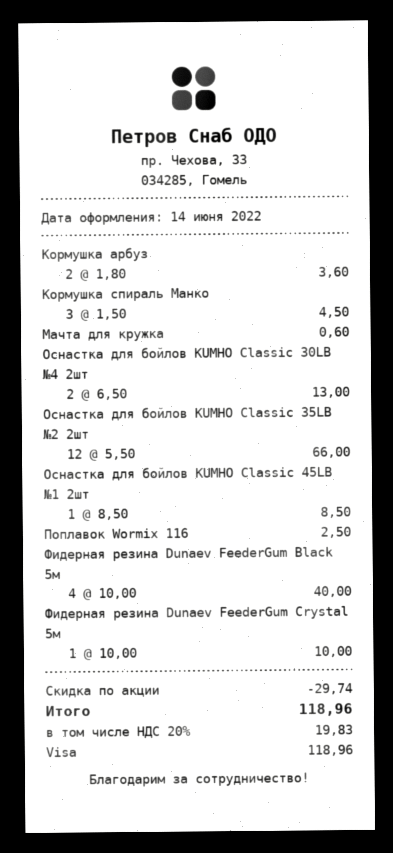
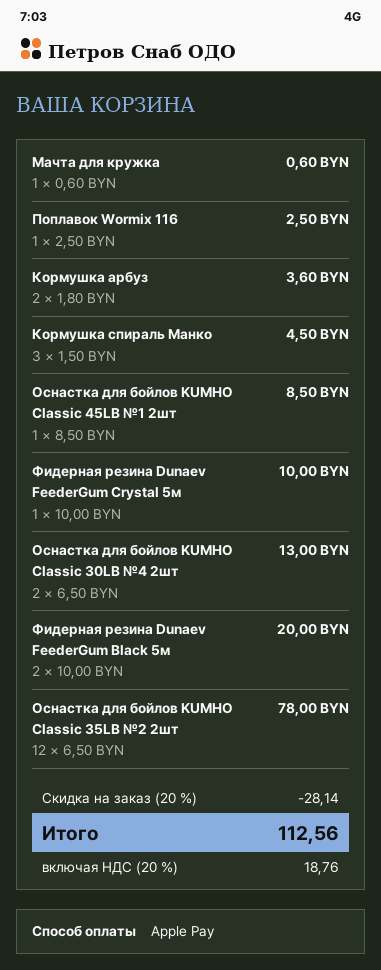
payment method: Visa -> Apple Pay
Оснастка для бойлов KUMHO Classic 35LB №2 2шт: 12 x 5.50 = 66.00 -> 12 x 6.50 = 78.00
Фидерная резина Dunaev FeederGum Black 5м: 4 x 10.00 = 40.00 -> 2 x 10.00 = 20.00
discount: 29.74 -> 28.14
tax: 20% = 19.83 -> 20% = 18.76
total: 118.96 -> 112.56

